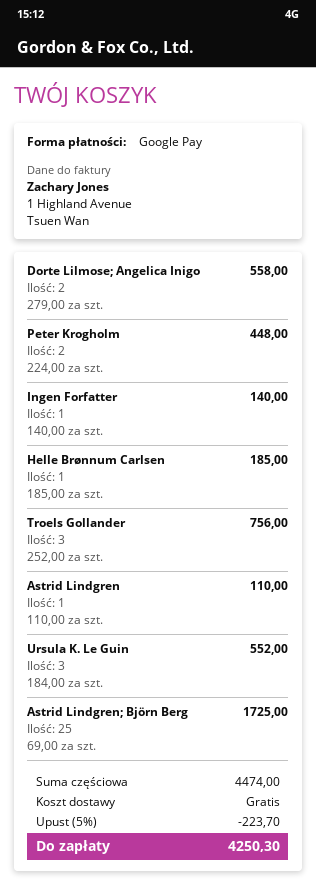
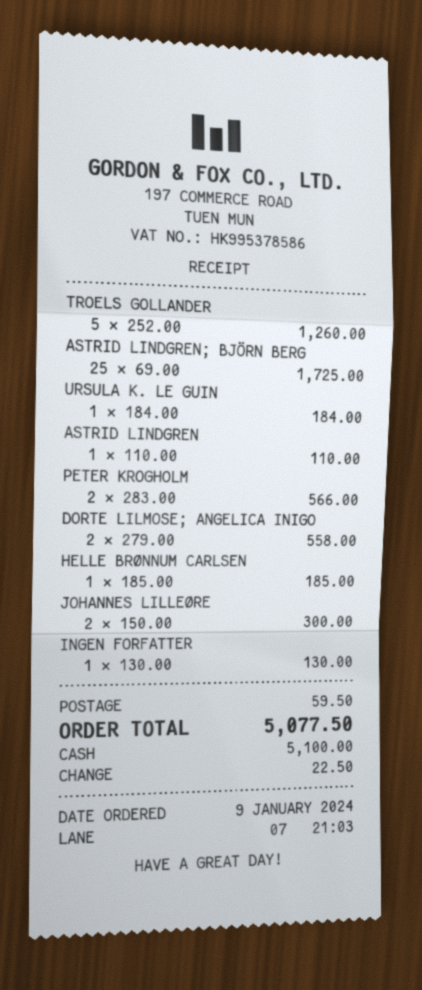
payment method: Google Pay -> cash
Peter Krogholm: 2 x 224.00 = 448.00 -> 2 x 283.00 = 566.00
Ingen Forfatter: 1 x 140.00 = 140.00 -> 1 x 130.00 = 130.00
Troels Gollander: 3 x 252.00 = 756.00 -> 5 x 252.00 = 1260.00
Ursula K. Le Guin: 3 x 184.00 = 552.00 -> 1 x 184.00 = 184.00
JOHANNES LILLEØRE: none -> 2 x 150.00 = 300.00
discount: 5% = 223.70 -> none
shipping: 0.00 -> 59.50
total: 4250.30 -> 5077.50

